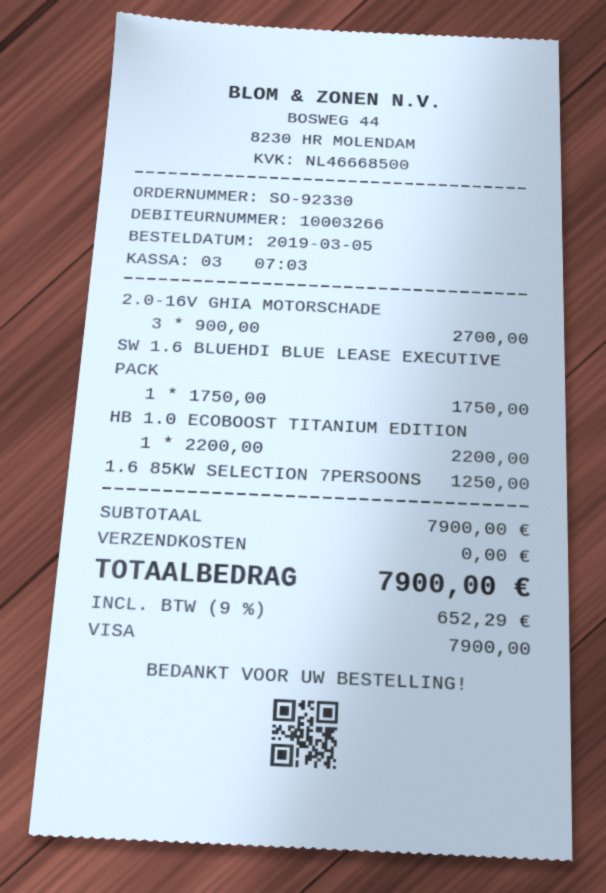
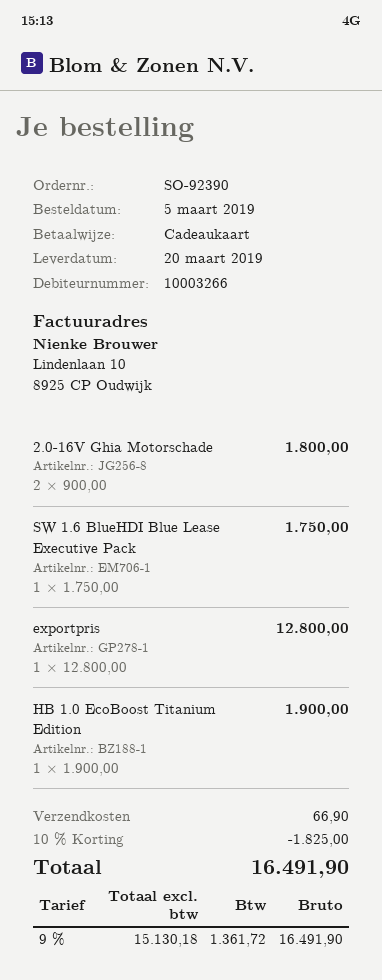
order number: SO-92330 -> SO-92390
payment method: Visa -> gift card
2.0-16V GHIA MOTORSCHADE: 3 x 900.00 = 2700.00 -> 2 x 900.00 = 1800.00
HB 1.0 ECOBOOST TITANIUM EDITION: 1 x 2200.00 = 2200.00 -> 1 x 1900.00 = 1900.00
1.6 85KW SELECTION 7PERSOONS: 1 x 1250.00 = 1250.00 -> none
exportpris: none -> 1 x 12800.00 = 12800.00
discount: none -> 10% = 1825.00
shipping: 0.00 -> 66.90
tax: 9% = 652.29 -> 9% = 1361.72
total: 7900.00 -> 16491.90

